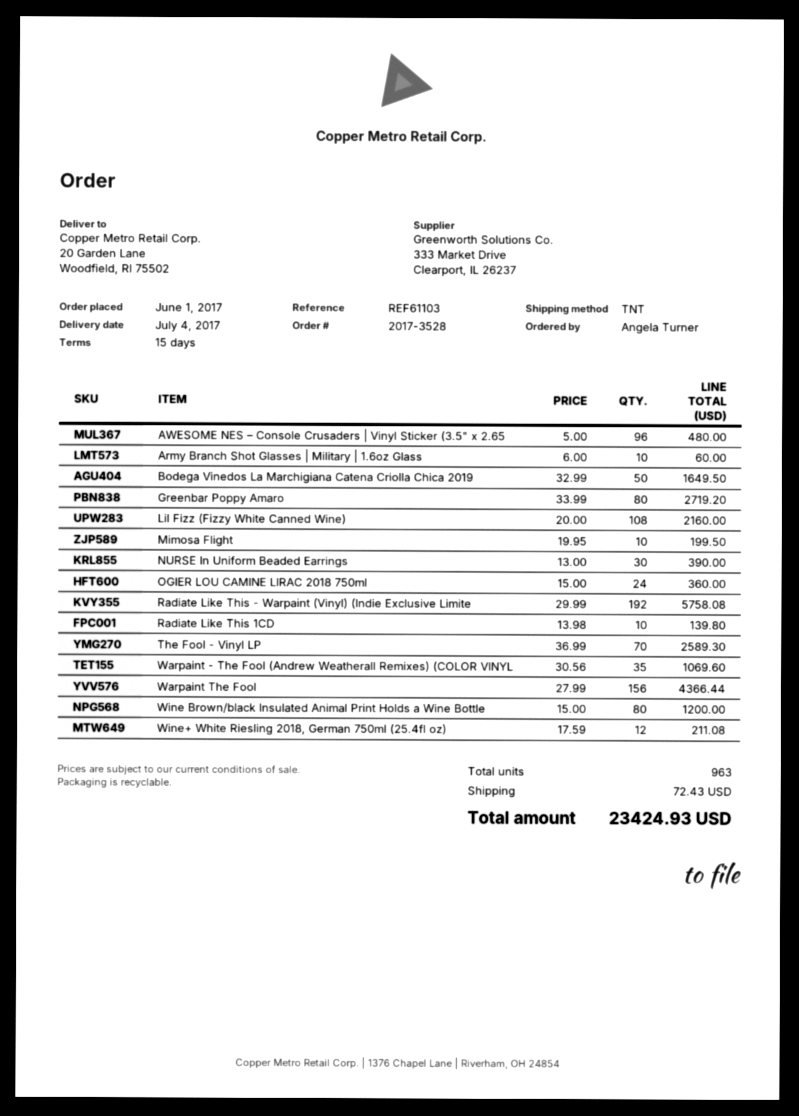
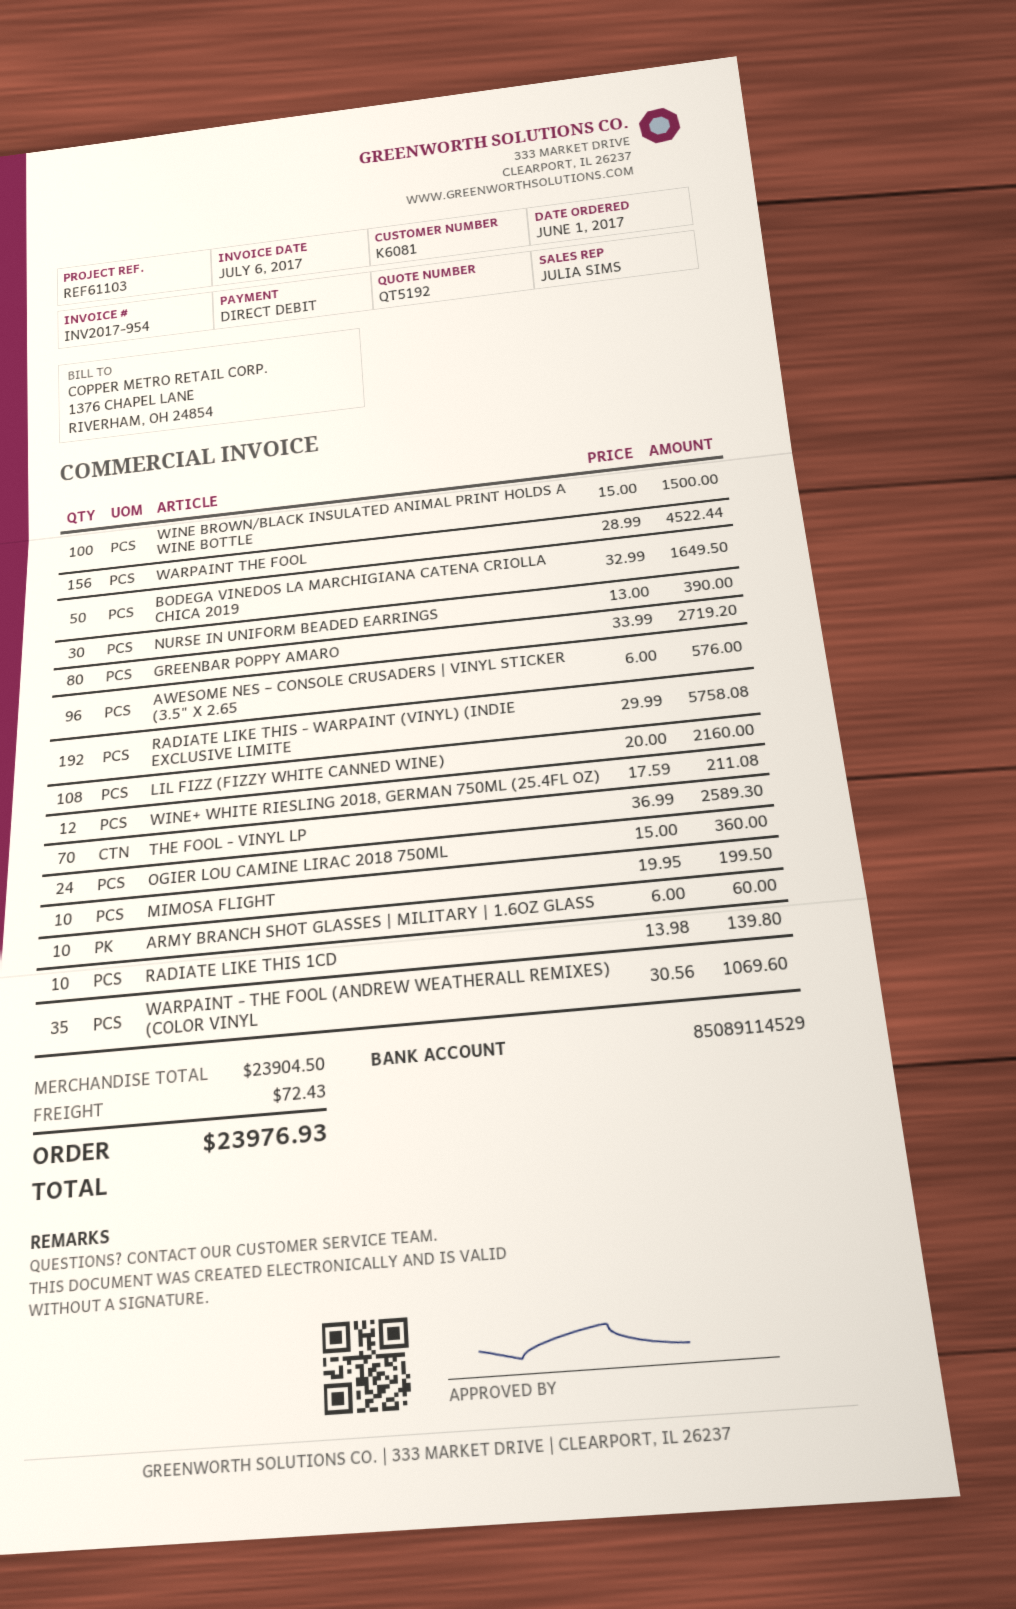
AWESOME NES – Console Crusaders | Vinyl Sticker (3.5" x 2.65: 96 x 5.00 = 480.00 -> 96 x 6.00 = 576.00
Warpaint The Fool: 156 x 27.99 = 4366.44 -> 156 x 28.99 = 4522.44
Wine Brown/black Insulated Animal Print Holds a Wine Bottle: 80 x 15.00 = 1200.00 -> 100 x 15.00 = 1500.00
total: 23424.93 -> 23976.93

